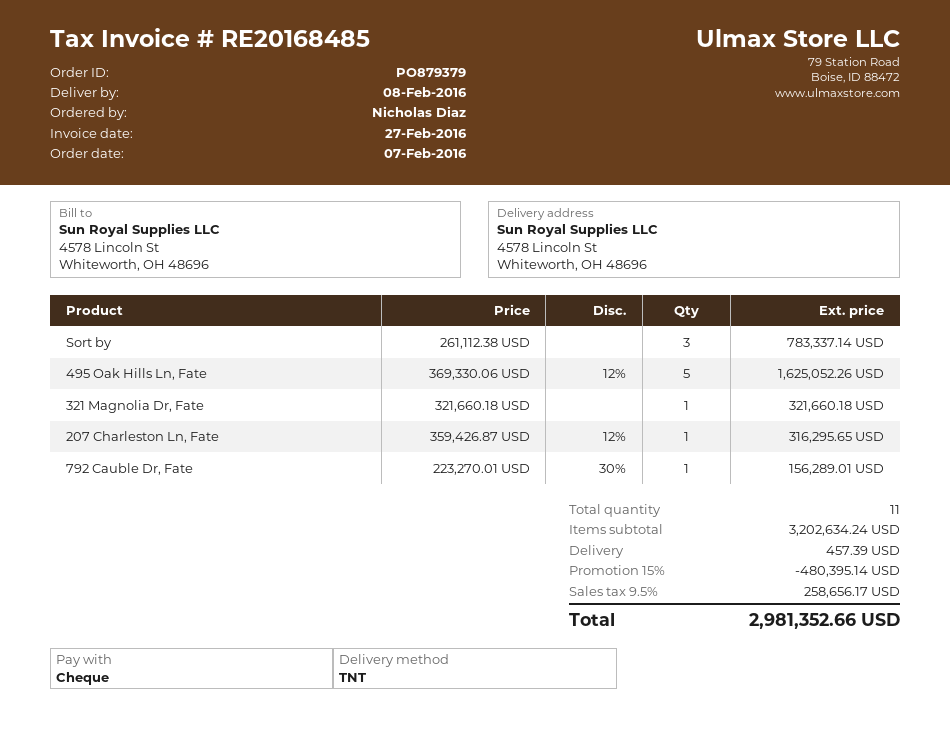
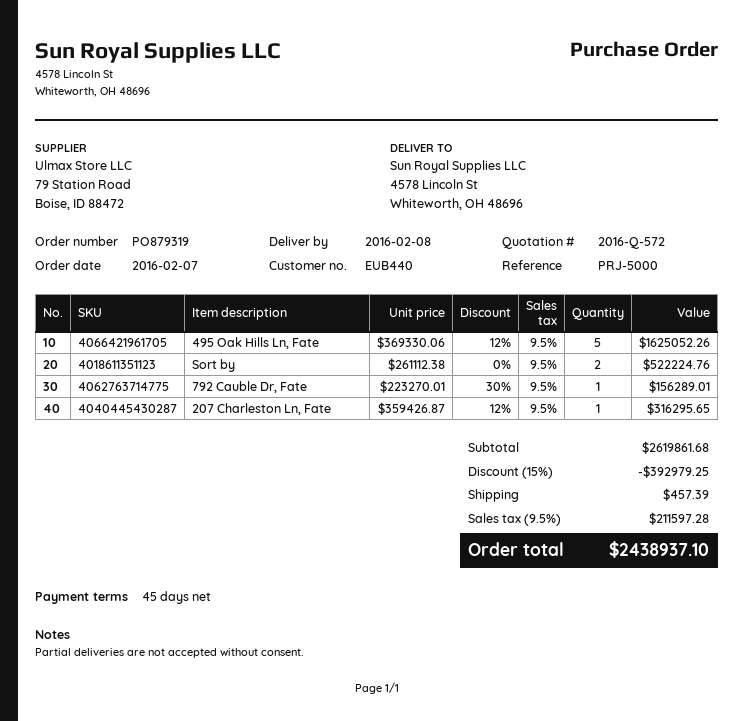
order number: PO879379 -> PO879319
Sort by: 3 x 261112.38 = 783337.14 -> 2 x 261112.38 = 522224.76
321 Magnolia Dr, Fate: 1 x 321660.18 = 321660.18 -> none
subtotal: 3202634.24 -> 2619861.68
discount: 15% = 480395.14 -> 15% = 392979.25
tax: 9.5% = 258656.17 -> 9.5% = 211597.28
total: 2981352.66 -> 2438937.10

